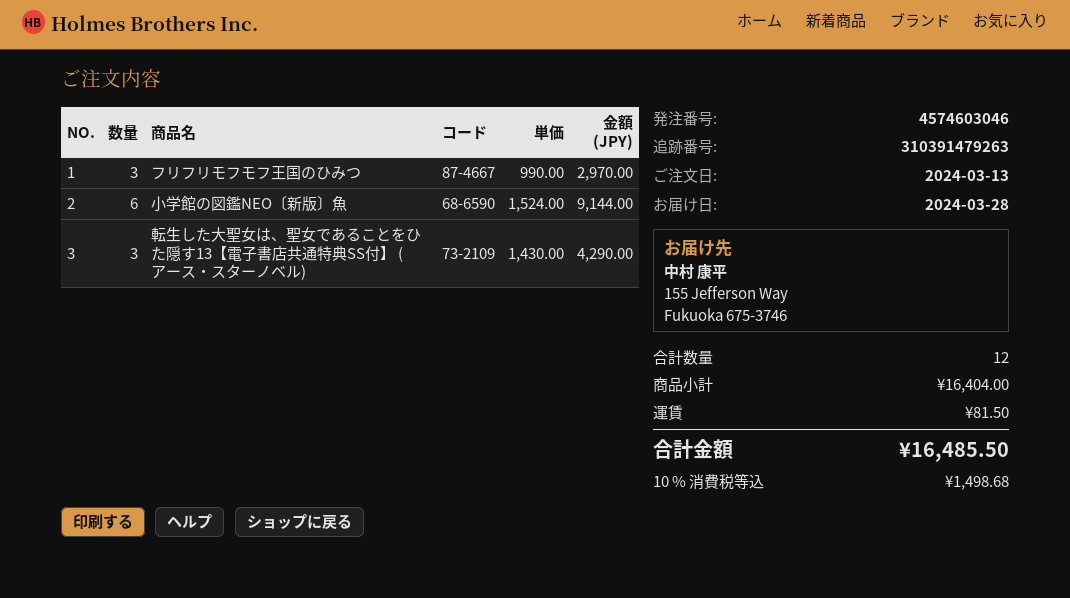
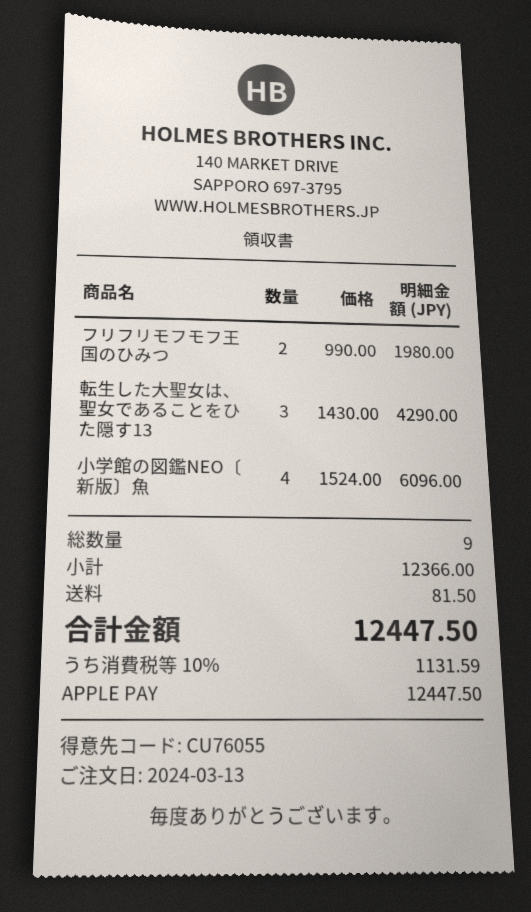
フリフリモフモフ王国のひみつ: 3 x 990.00 = 2970.00 -> 2 x 990.00 = 1980.00
小学館の図鑑NEO〔新版〕魚: 6 x 1524.00 = 9144.00 -> 4 x 1524.00 = 6096.00
total quantity: 12 -> 9
subtotal: 16404.00 -> 12366.00
tax: 10% = 1498.68 -> 10% = 1131.59
total: 16485.50 -> 12447.50

